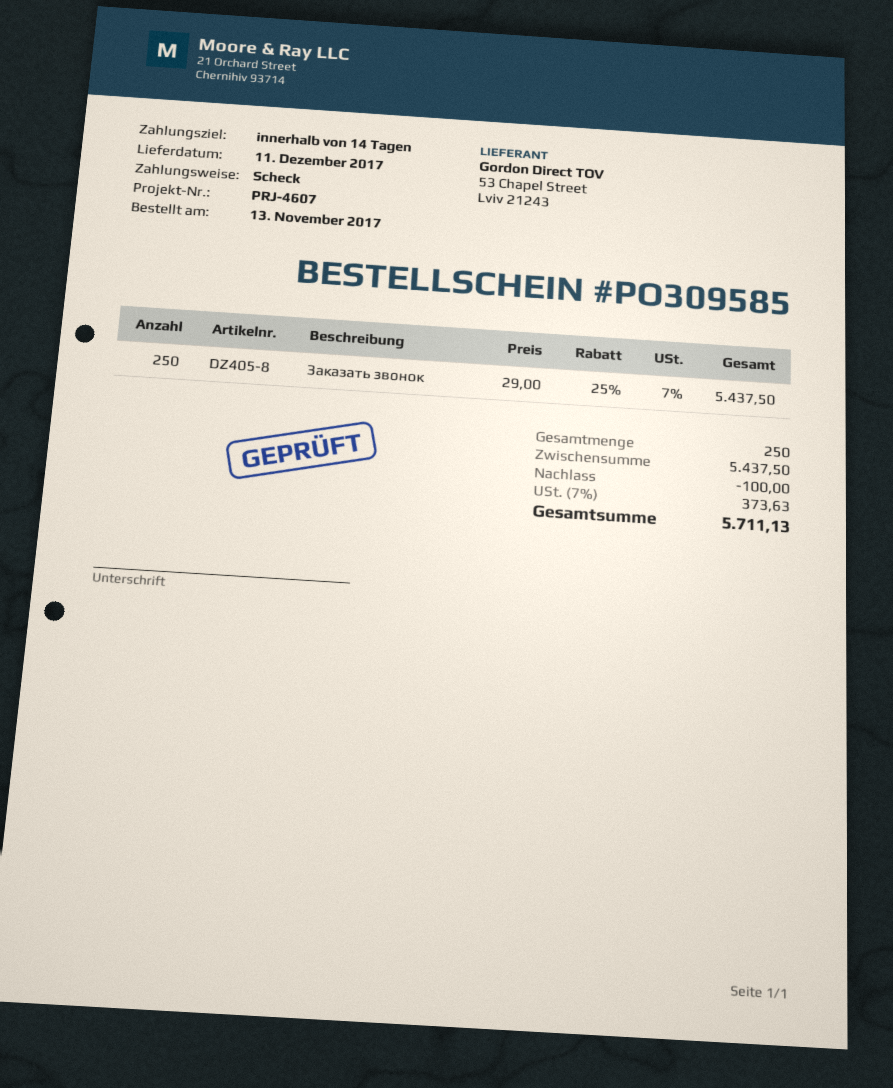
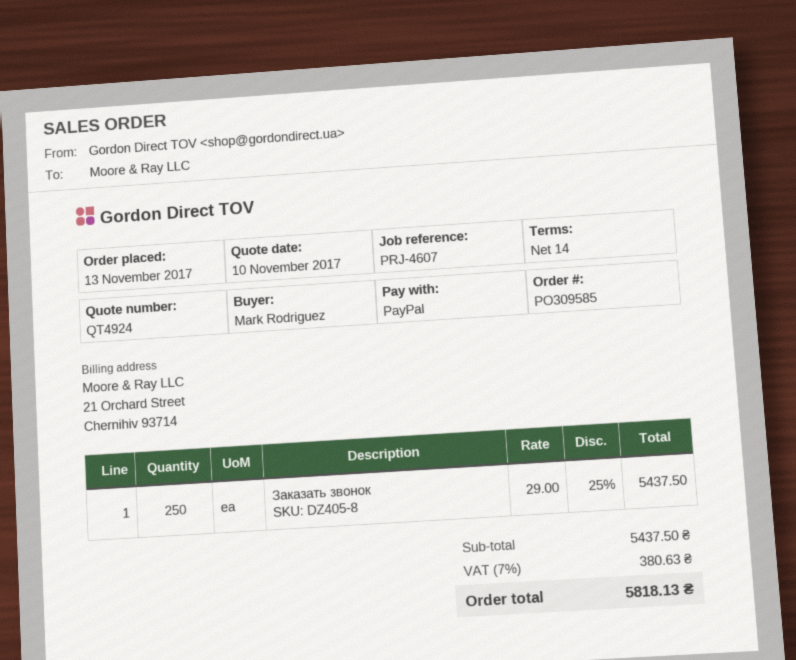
payment method: cheque -> PayPal
discount: 100.00 -> none
tax: 7% = 373.63 -> 7% = 380.63
total: 5711.13 -> 5818.13

